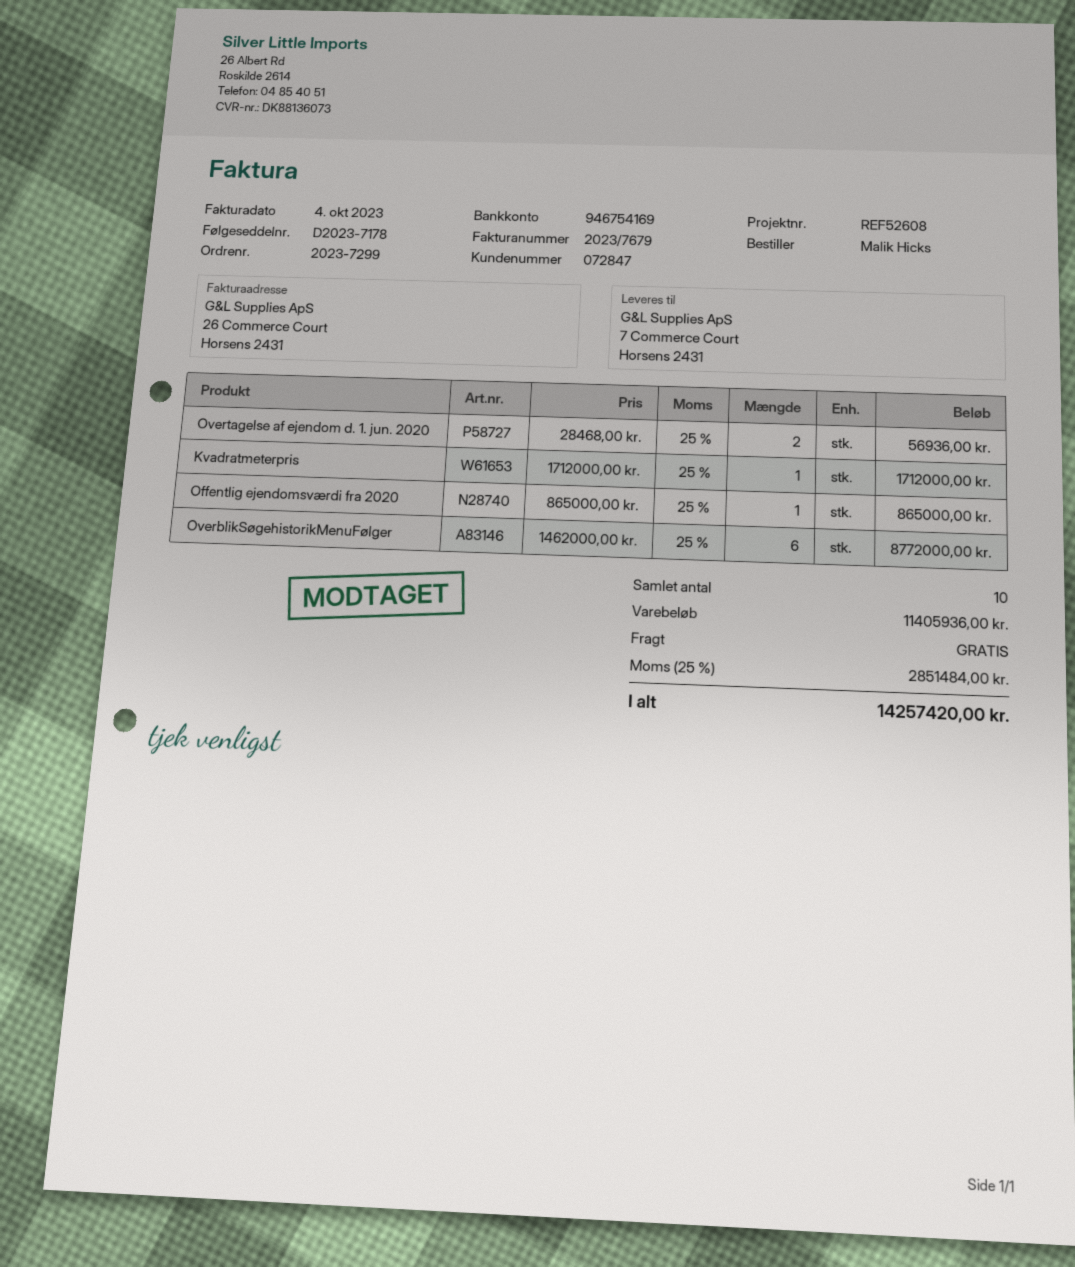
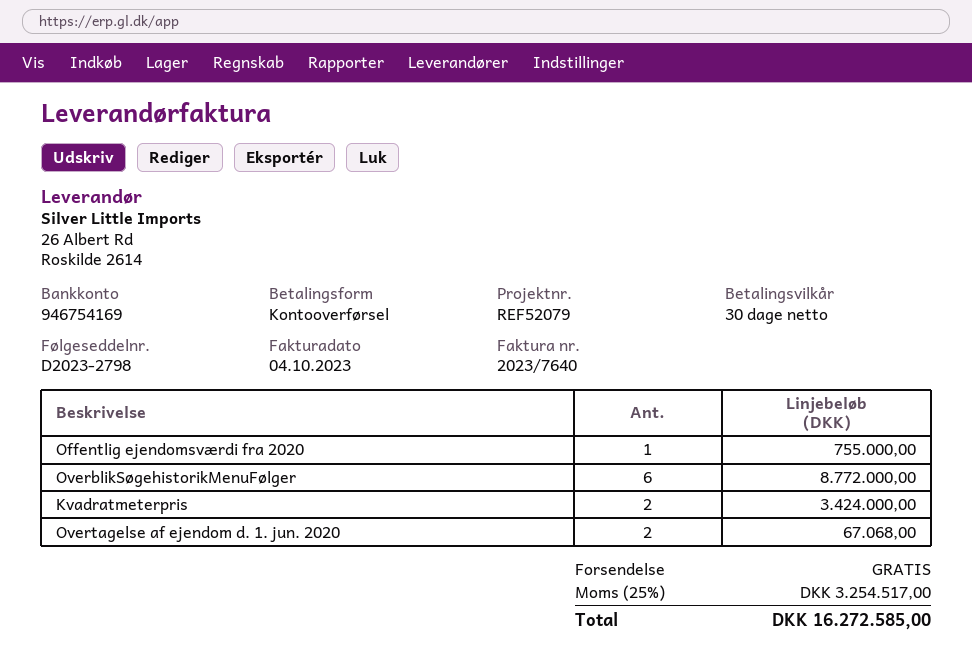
delivery note number: D2023-7178 -> D2023-2798
invoice number: 2023/7679 -> 2023/7640
reference: REF52608 -> REF52079
Overtagelse af ejendom d. 1. jun. 2020: 2 for 56936.00 -> 2 for 67068.00
Kvadratmeterpris: 1 for 1712000.00 -> 2 for 3424000.00
Offentlig ejendomsværdi fra 2020: 1 for 865000.00 -> 1 for 755000.00
tax: 25% = 2851484.00 -> 25% = 3254517.00
total: 14257420.00 -> 16272585.00

